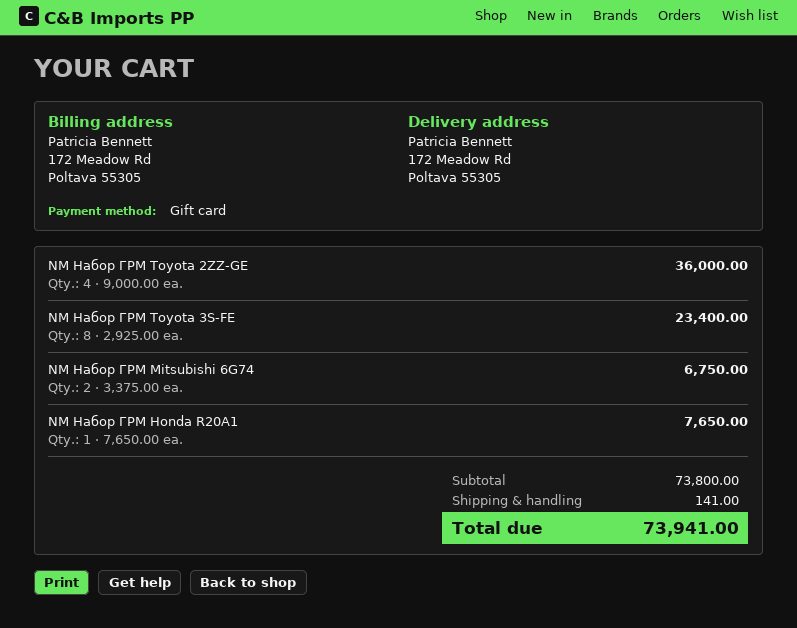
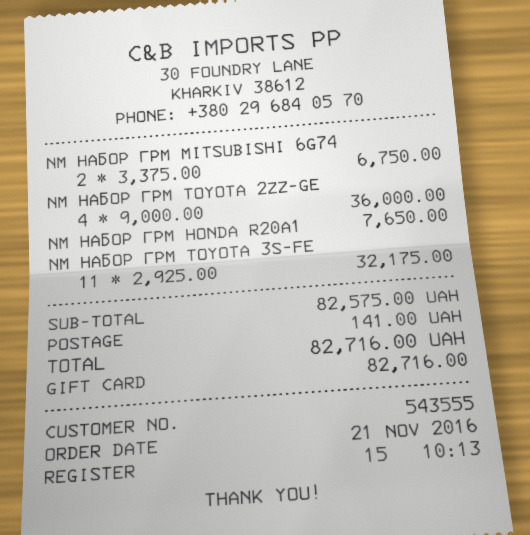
NM Набор ГРМ Toyota 3S-FE: 8 x 2925.00 = 23400.00 -> 11 x 2925.00 = 32175.00
subtotal: 73800.00 -> 82575.00
total: 73941.00 -> 82716.00

